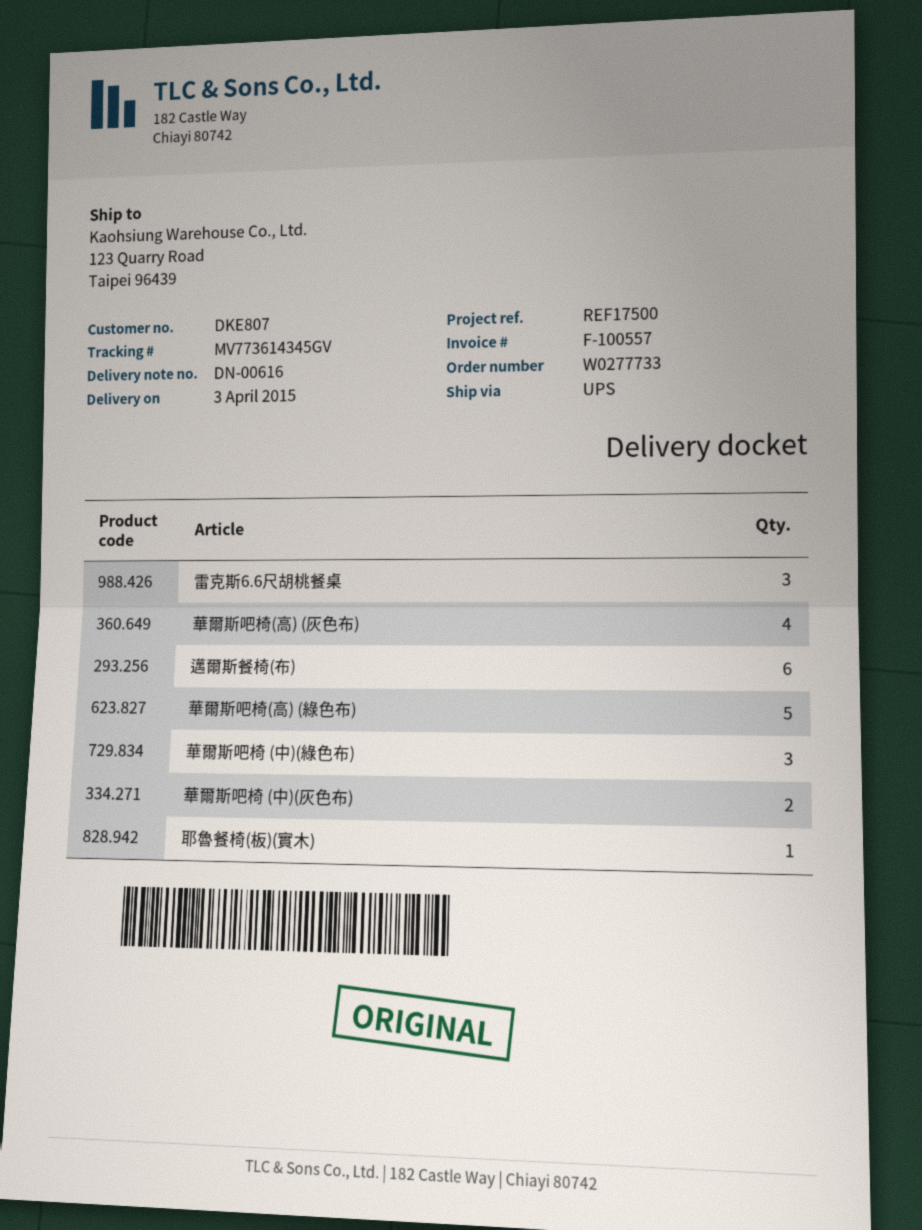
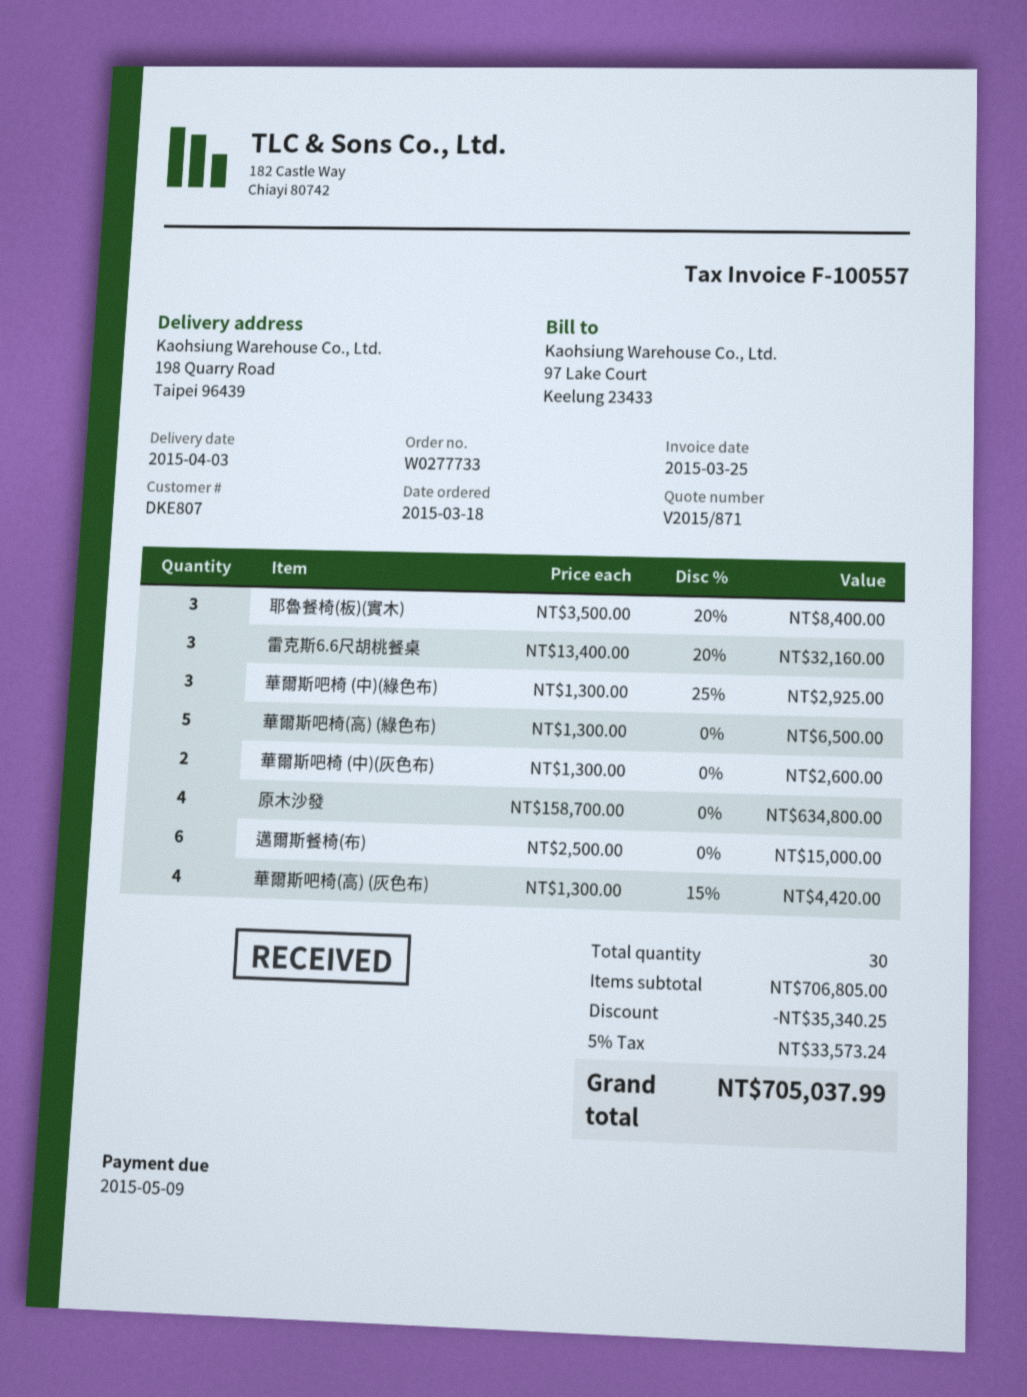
ship to: 123 Quarry Road, Taipei 96439 -> 198 Quarry Road, Taipei 96439
耶魯餐椅(板)(實木): 1 -> 3
原木沙發: none -> 4

